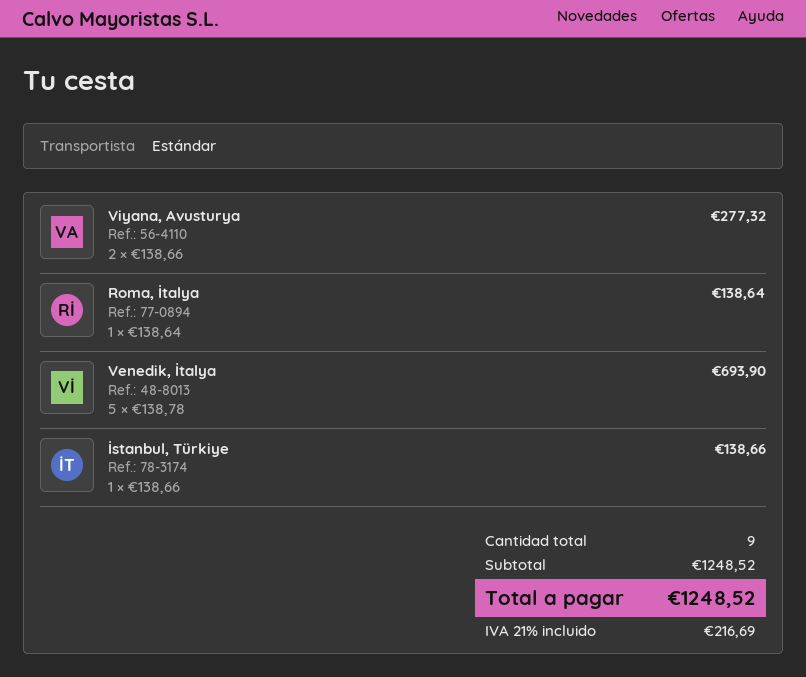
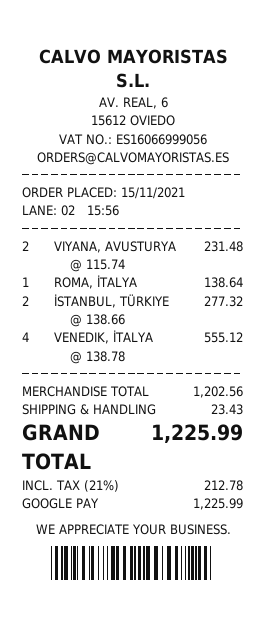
Viyana, Avusturya: 2 x 138.66 = 277.32 -> 2 x 115.74 = 231.48
Venedik, İtalya: 5 x 138.78 = 693.90 -> 4 x 138.78 = 555.12
İstanbul, Türkiye: 1 x 138.66 = 138.66 -> 2 x 138.66 = 277.32
subtotal: 1248.52 -> 1202.56
shipping: none -> 23.43
tax: 21% = 216.69 -> 21% = 212.78
total: 1248.52 -> 1225.99

